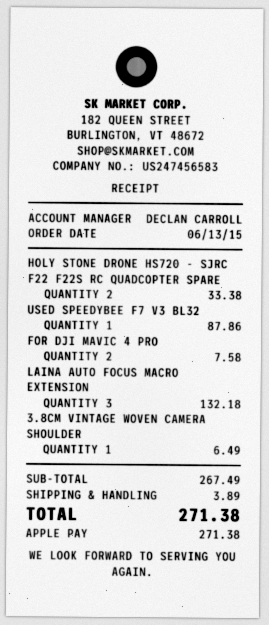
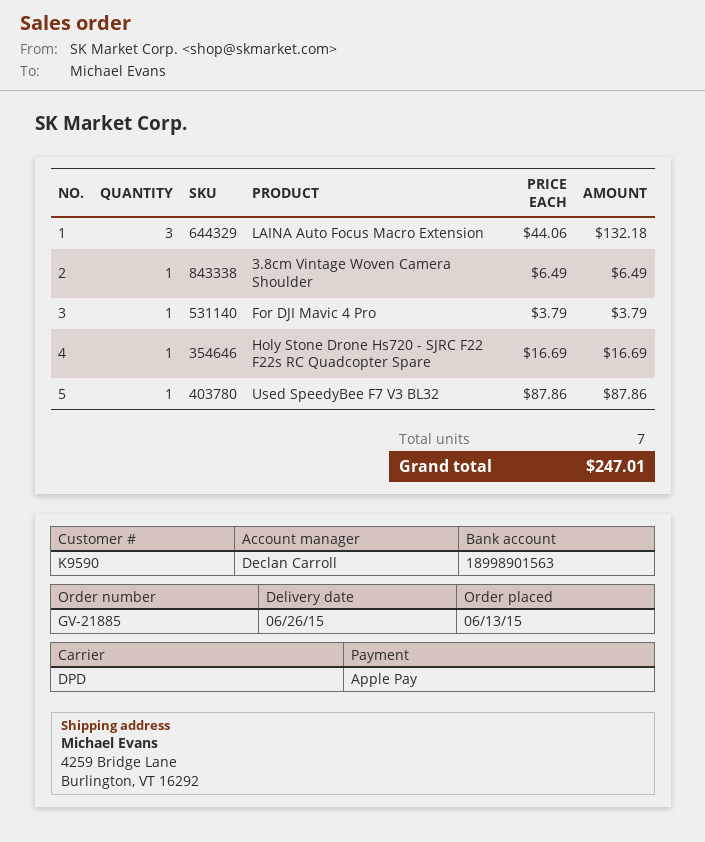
HOLY STONE DRONE HS720 - SJRC F22 F22S RC QUADCOPTER SPARE: 2 for 33.38 -> 1 for 16.69
FOR DJI MAVIC 4 PRO: 2 for 7.58 -> 1 for 3.79
shipping: 3.89 -> none
total: 271.38 -> 247.01

